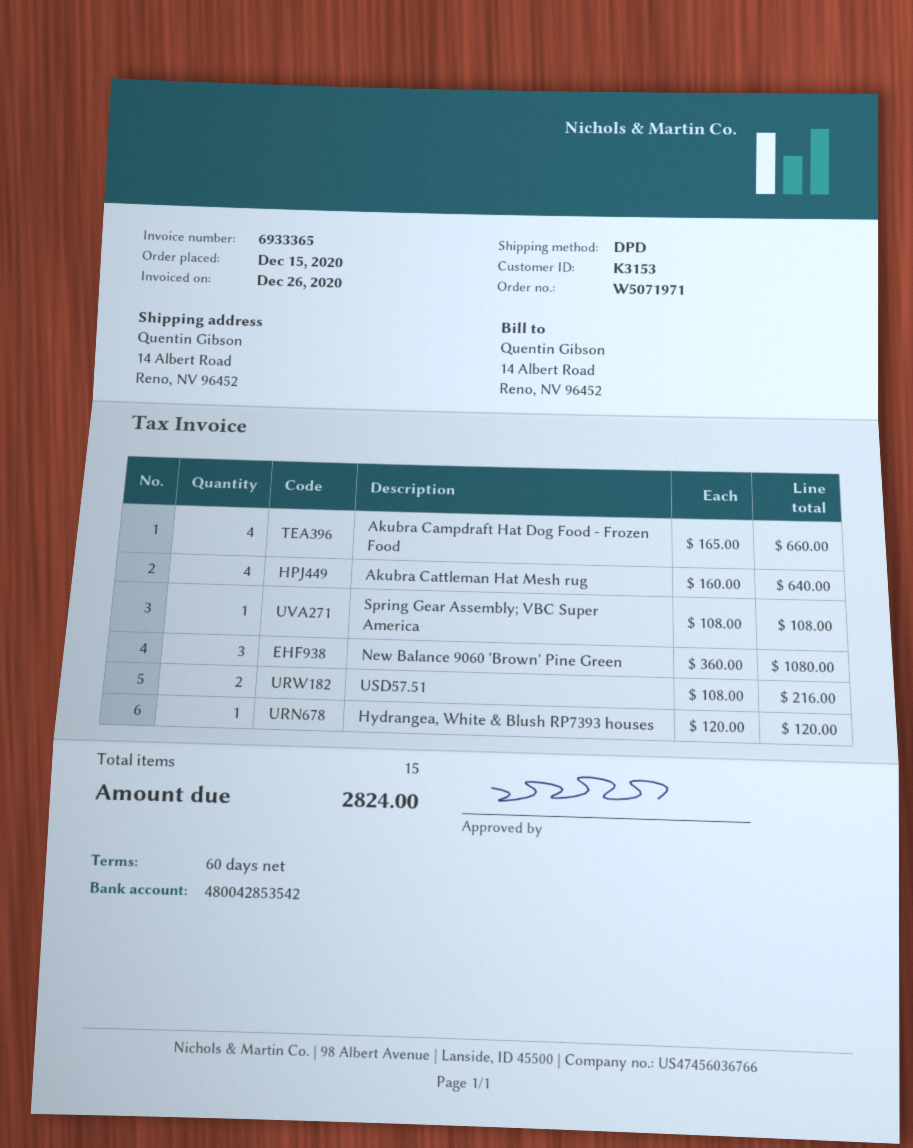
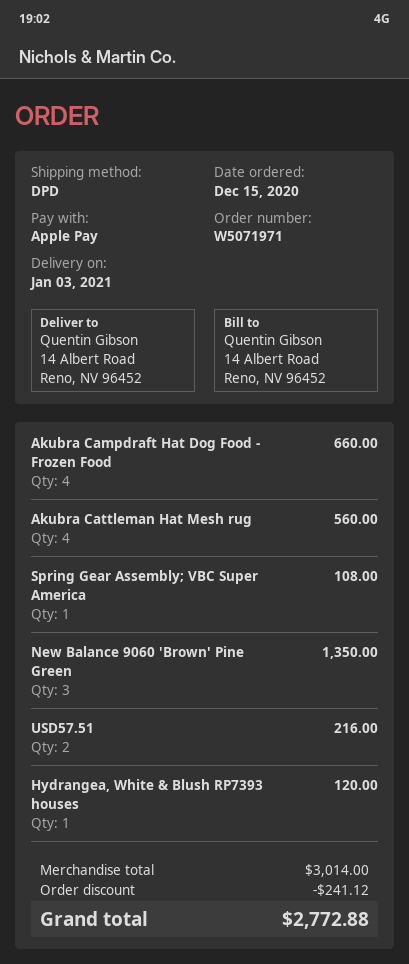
Akubra Cattleman Hat Mesh rug: 4 for 640.00 -> 4 for 560.00
New Balance 9060 'Brown' Pine Green: 3 for 1080.00 -> 3 for 1350.00
discount: none -> 241.12
total: 2824.00 -> 2772.88

